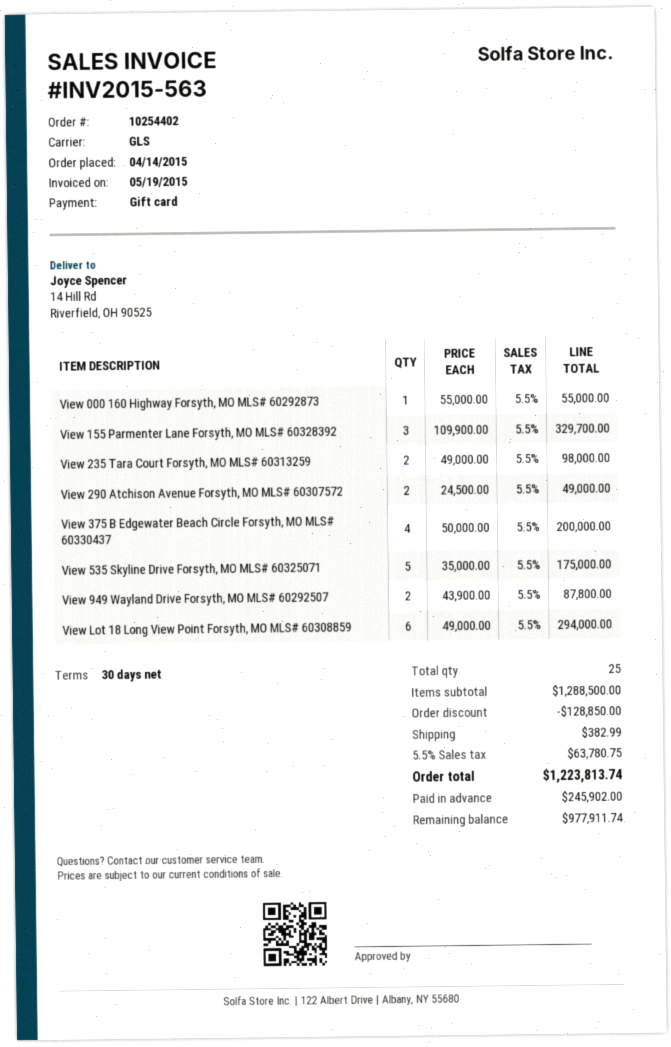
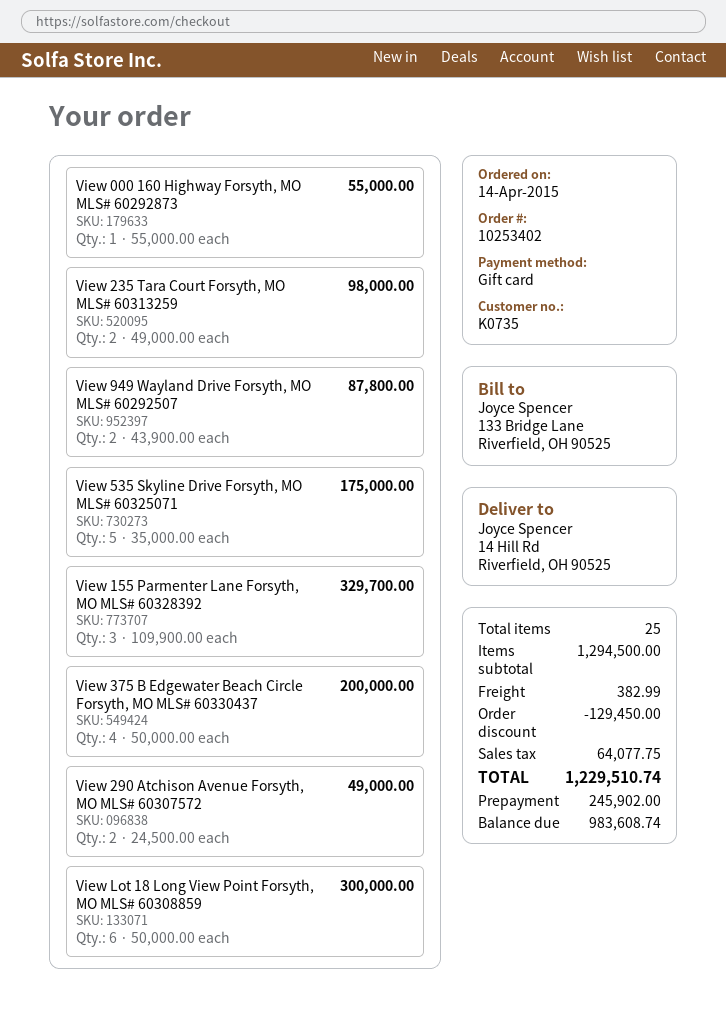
order number: 10254402 -> 10253402
View Lot 18 Long View Point Forsyth, MO MLS# 60308859: 6 x 49000.00 = 294000.00 -> 6 x 50000.00 = 300000.00
subtotal: 1288500.00 -> 1294500.00
discount: 128850.00 -> 129450.00
tax: 63780.75 -> 64077.75
total: 1223813.74 -> 1229510.74
balance: 977911.74 -> 983608.74

